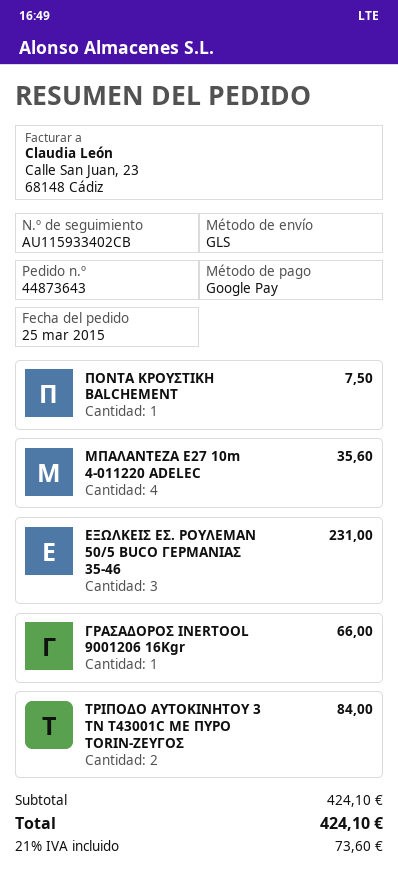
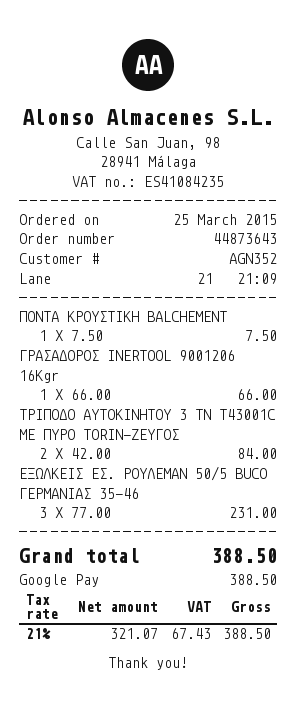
ΜΠΑΛΑΝΤΕΖΑ Ε27 10m 4-011220 ADELEC: 4 for 35.60 -> none
tax: 21% = 73.60 -> 21% = 67.43
total: 424.10 -> 388.50

